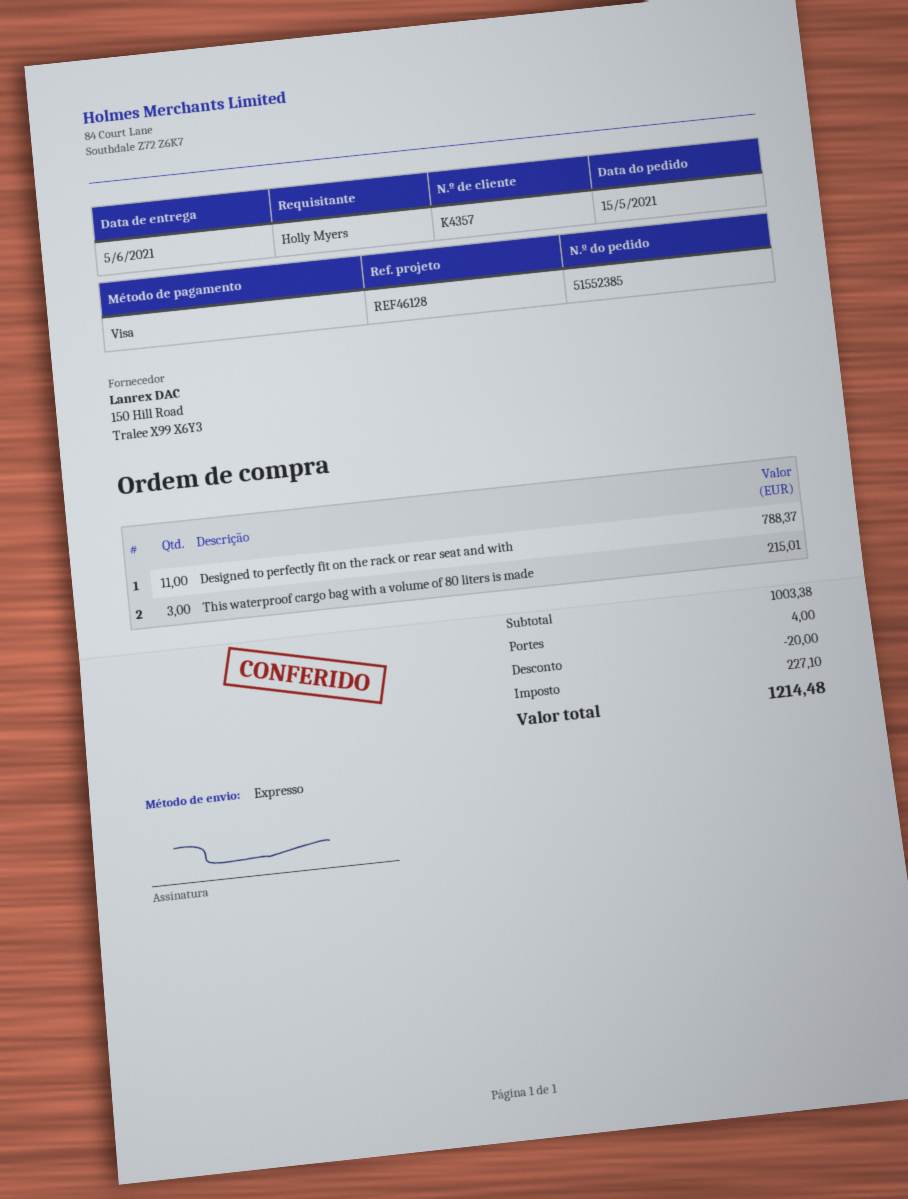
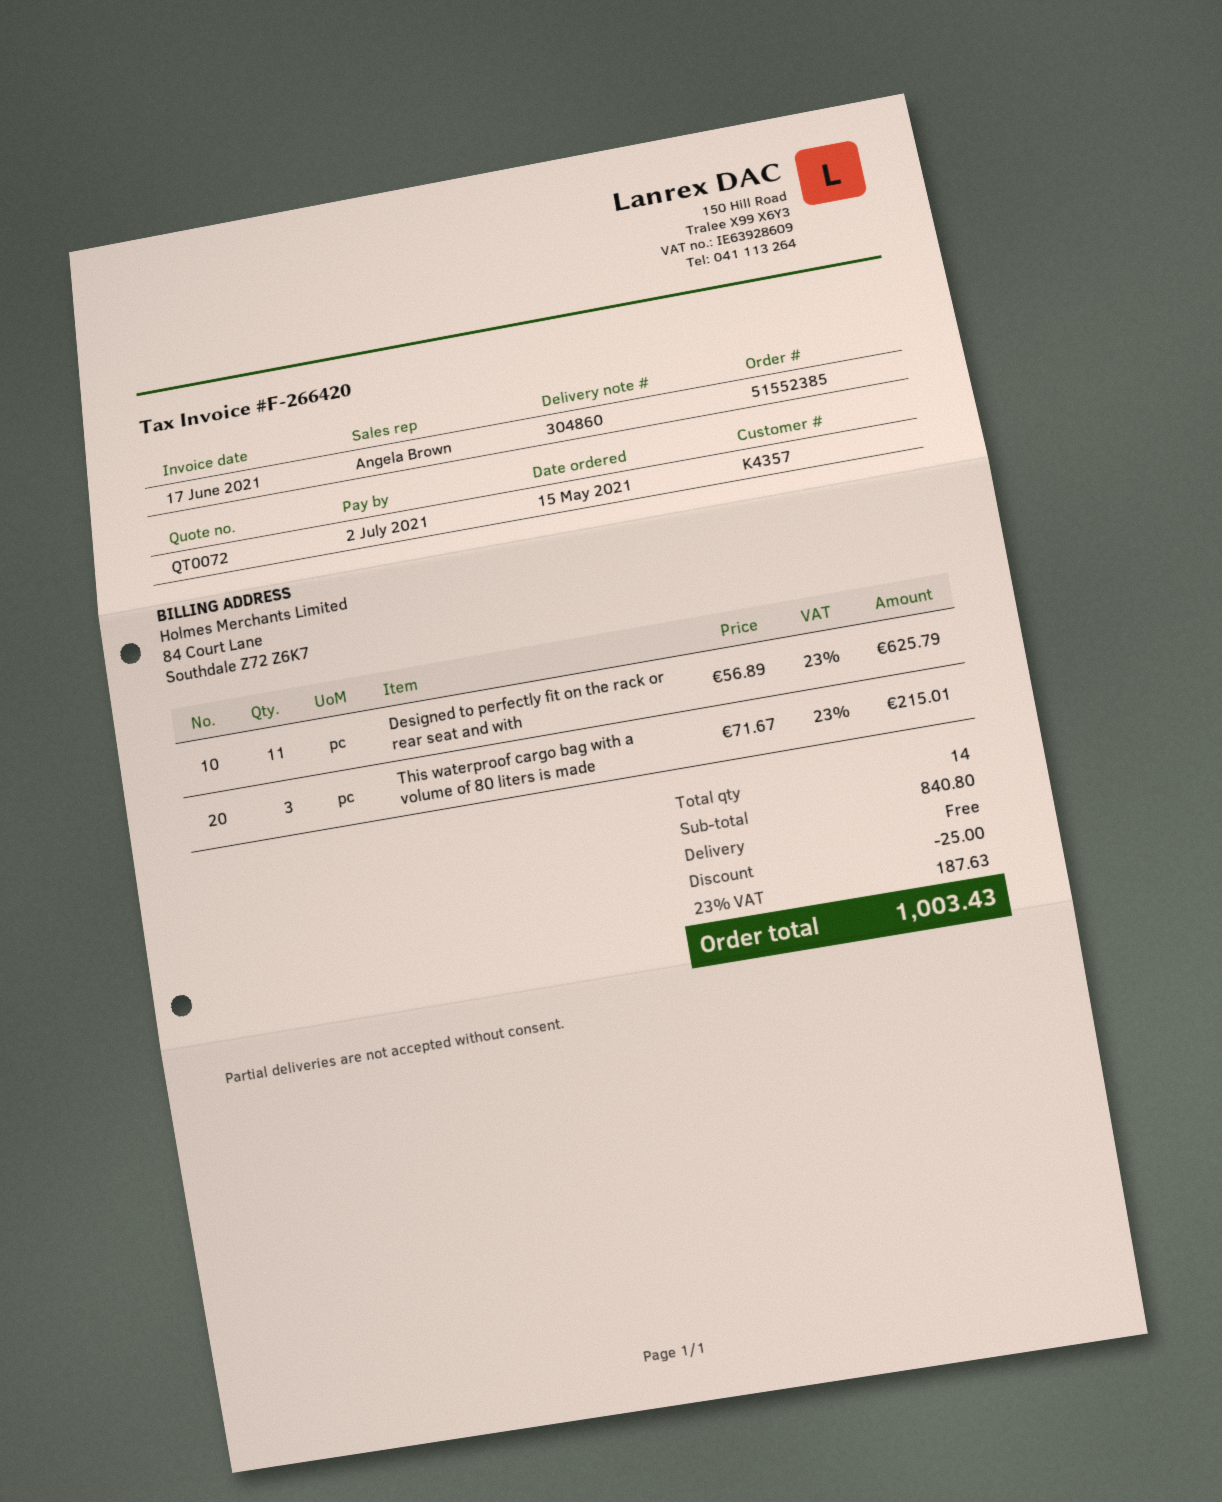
Designed to perfectly fit on the rack or rear seat and with: 11 for 788.37 -> 11 for 625.79
subtotal: 1003.38 -> 840.80
discount: 20.00 -> 25.00
shipping: 4.00 -> 0.00
tax: 227.10 -> 187.63
total: 1214.48 -> 1003.43

